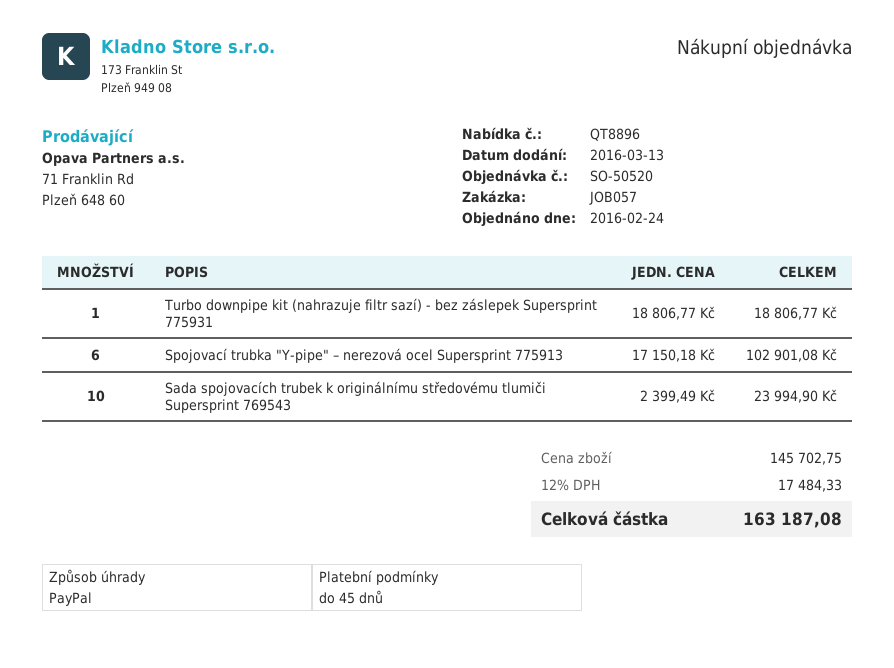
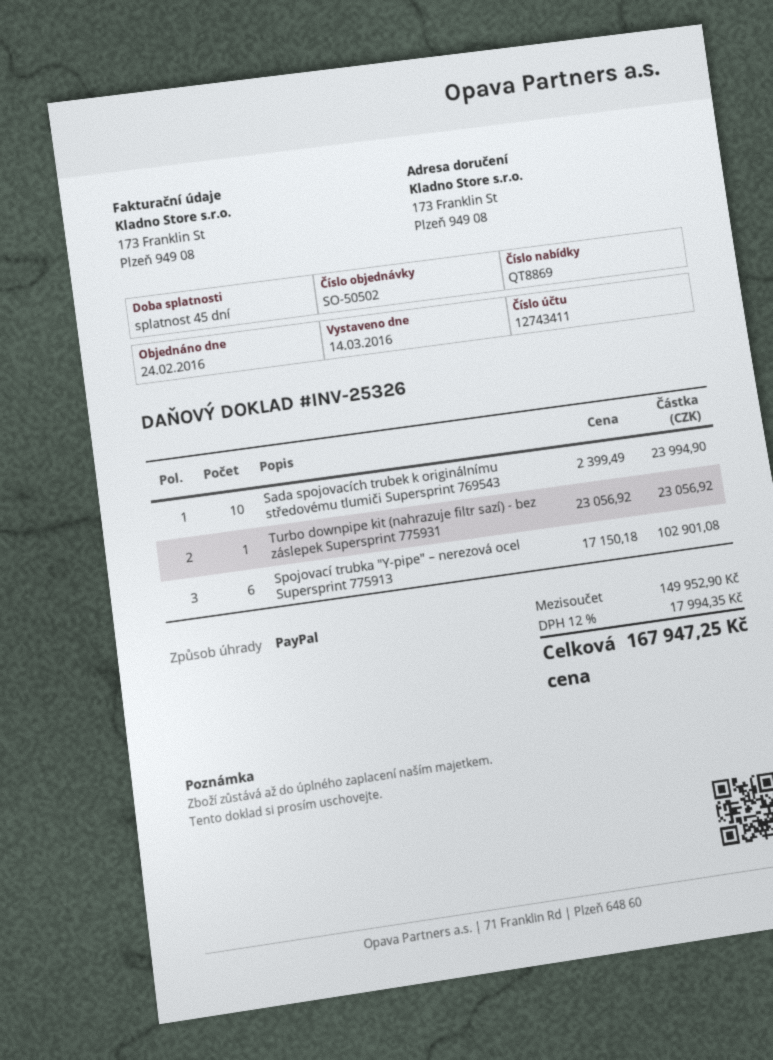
quote number: QT8896 -> QT8869
order number: SO-50520 -> SO-50502
Turbo downpipe kit (nahrazuje filtr sazí) - bez záslepek Supersprint 775931: 1 x 18806.77 = 18806.77 -> 1 x 23056.92 = 23056.92
subtotal: 145702.75 -> 149952.90
tax: 12% = 17484.33 -> 12% = 17994.35
total: 163187.08 -> 167947.25

